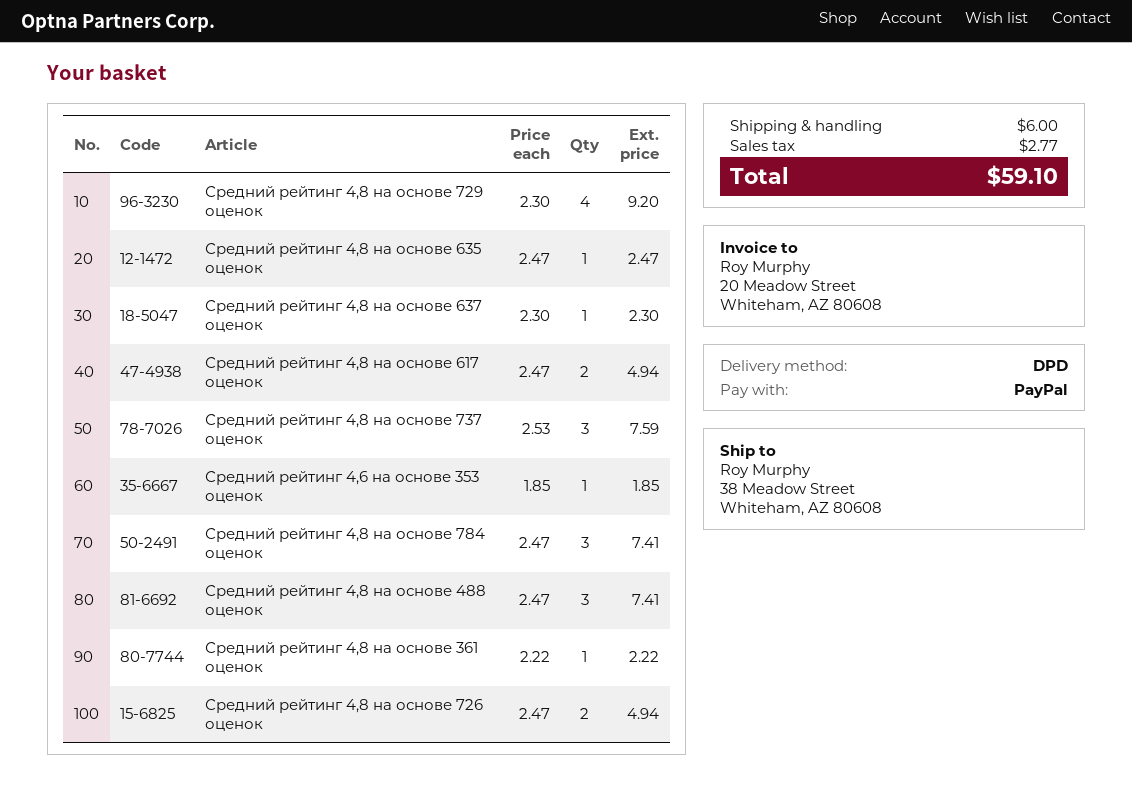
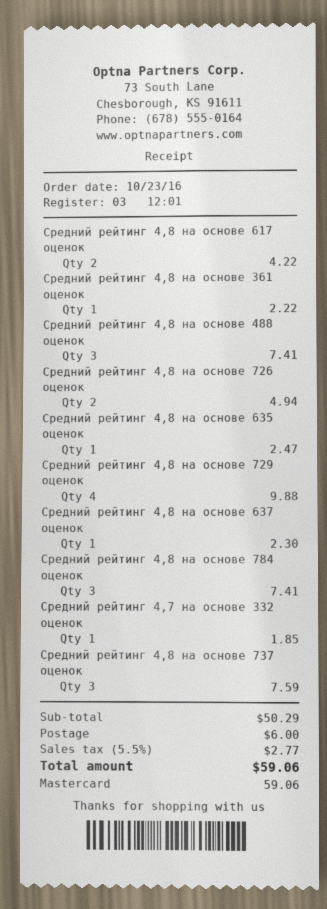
payment method: PayPal -> Mastercard
Средний рейтинг 4,8 на основе 729 оценок: 4 for 9.20 -> 4 for 9.88
Средний рейтинг 4,8 на основе 617 оценок: 2 for 4.94 -> 2 for 4.22
Средний рейтинг 4,6 на основе 353 оценок: 1 for 1.85 -> none
Средний рейтинг 4,7 на основе 332 оценок: none -> 1 for 1.85
total: 59.10 -> 59.06

